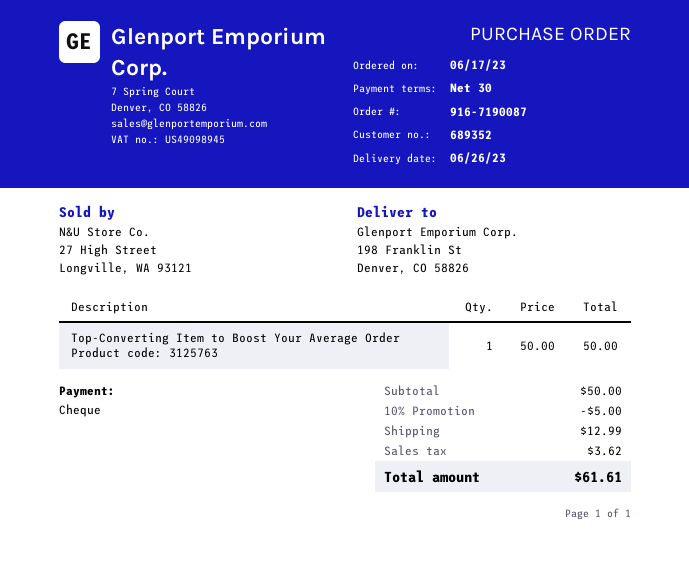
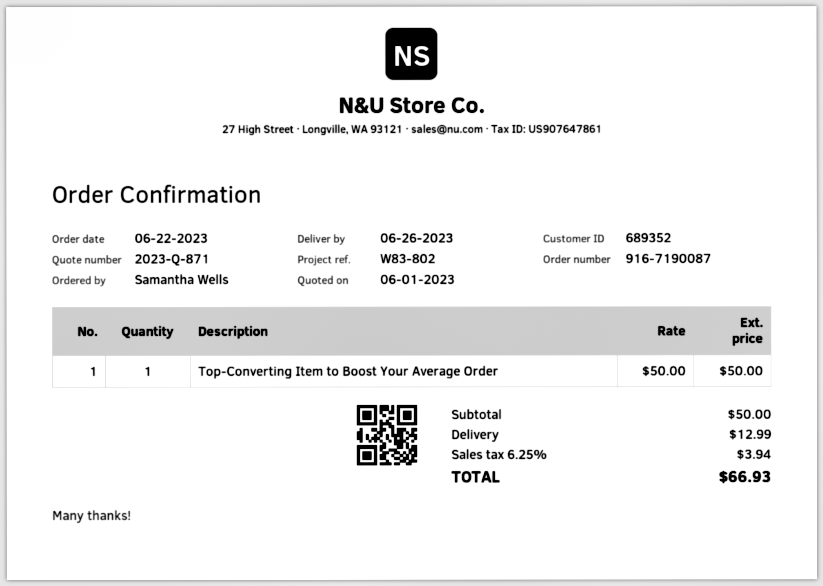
order date: 2023-06-17 -> 2023-06-22
discount: 10% = 5.00 -> none
tax: 3.62 -> 3.94
total: 61.61 -> 66.93

